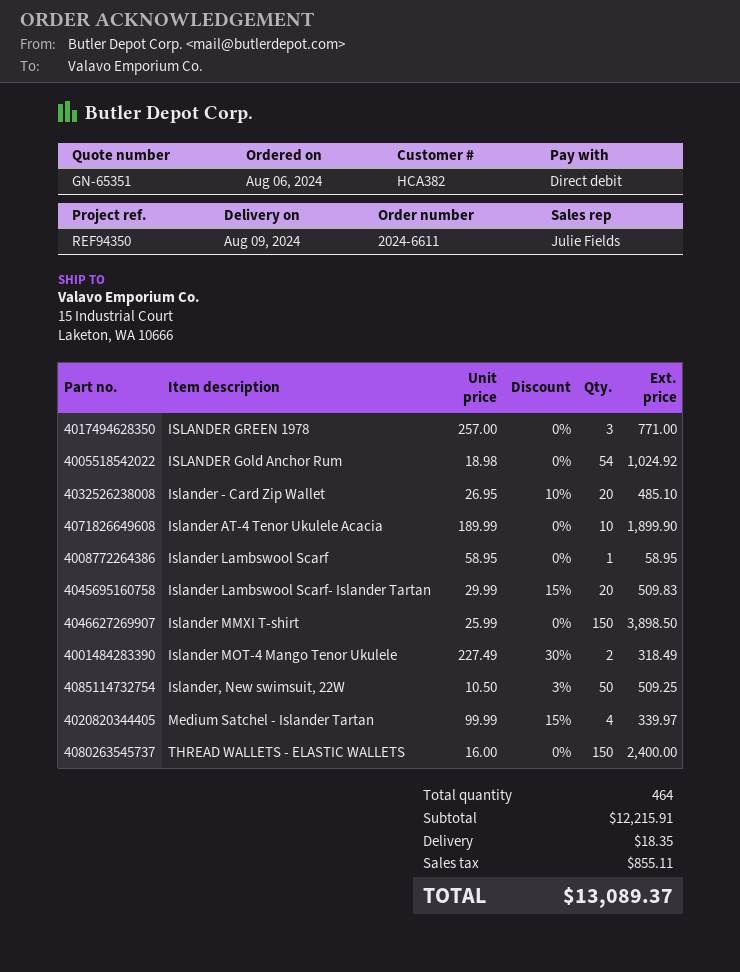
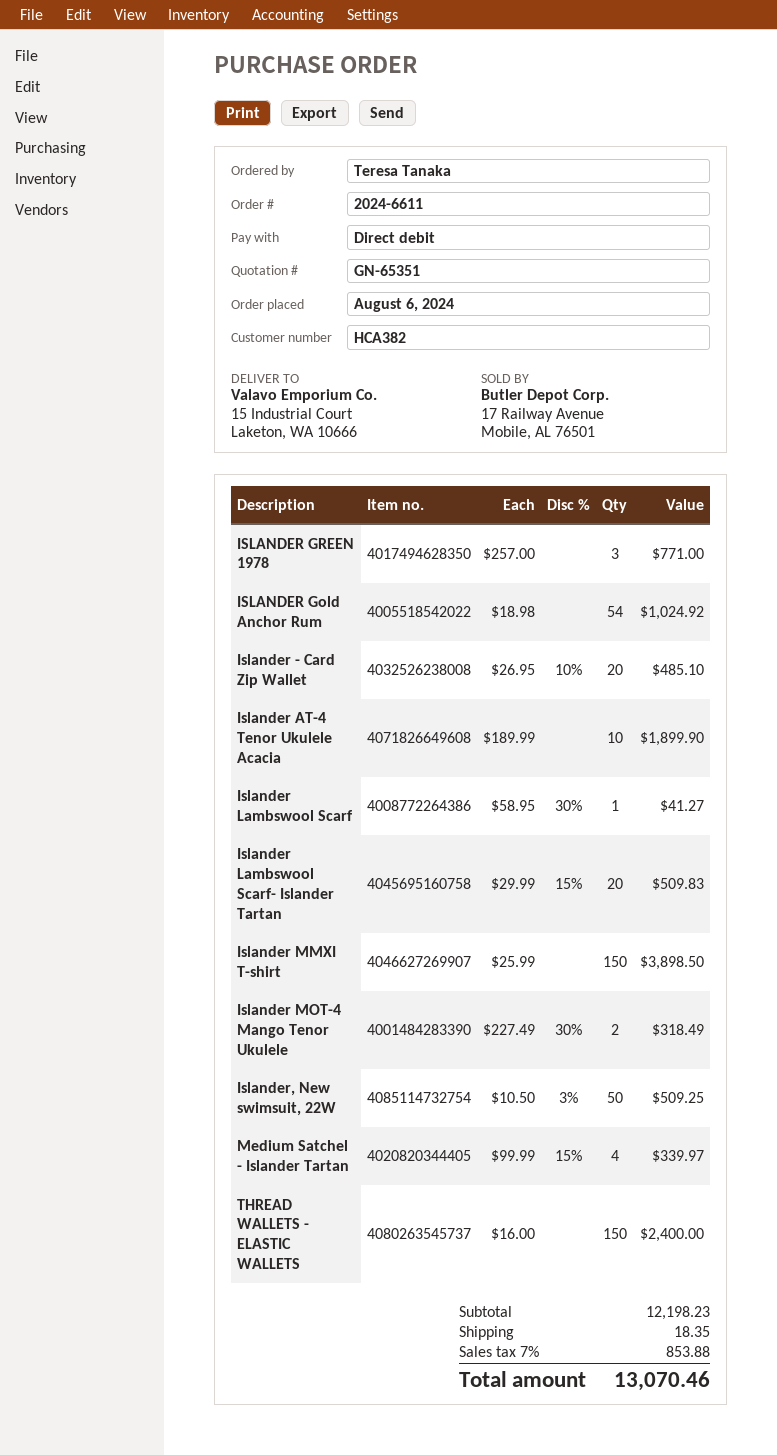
Islander Lambswool Scarf: 1 x 58.95 = 58.95 -> 1 x 58.95 - 30% = 41.27
subtotal: 12215.91 -> 12198.23
tax: 855.11 -> 853.88
total: 13089.37 -> 13070.46

